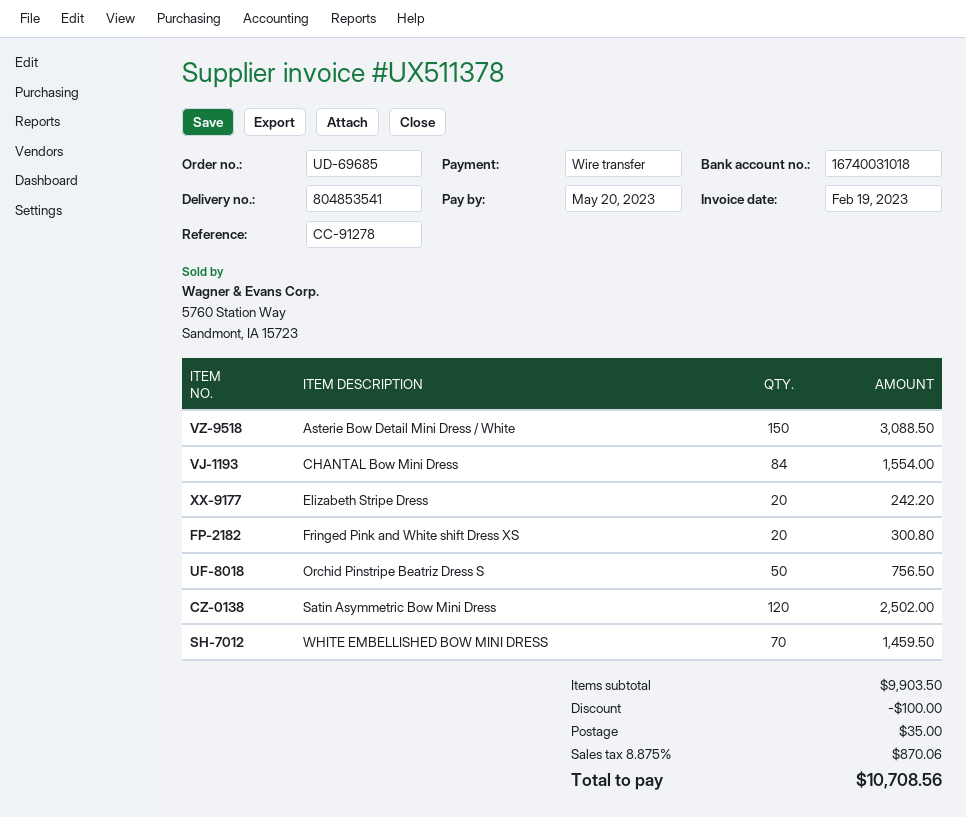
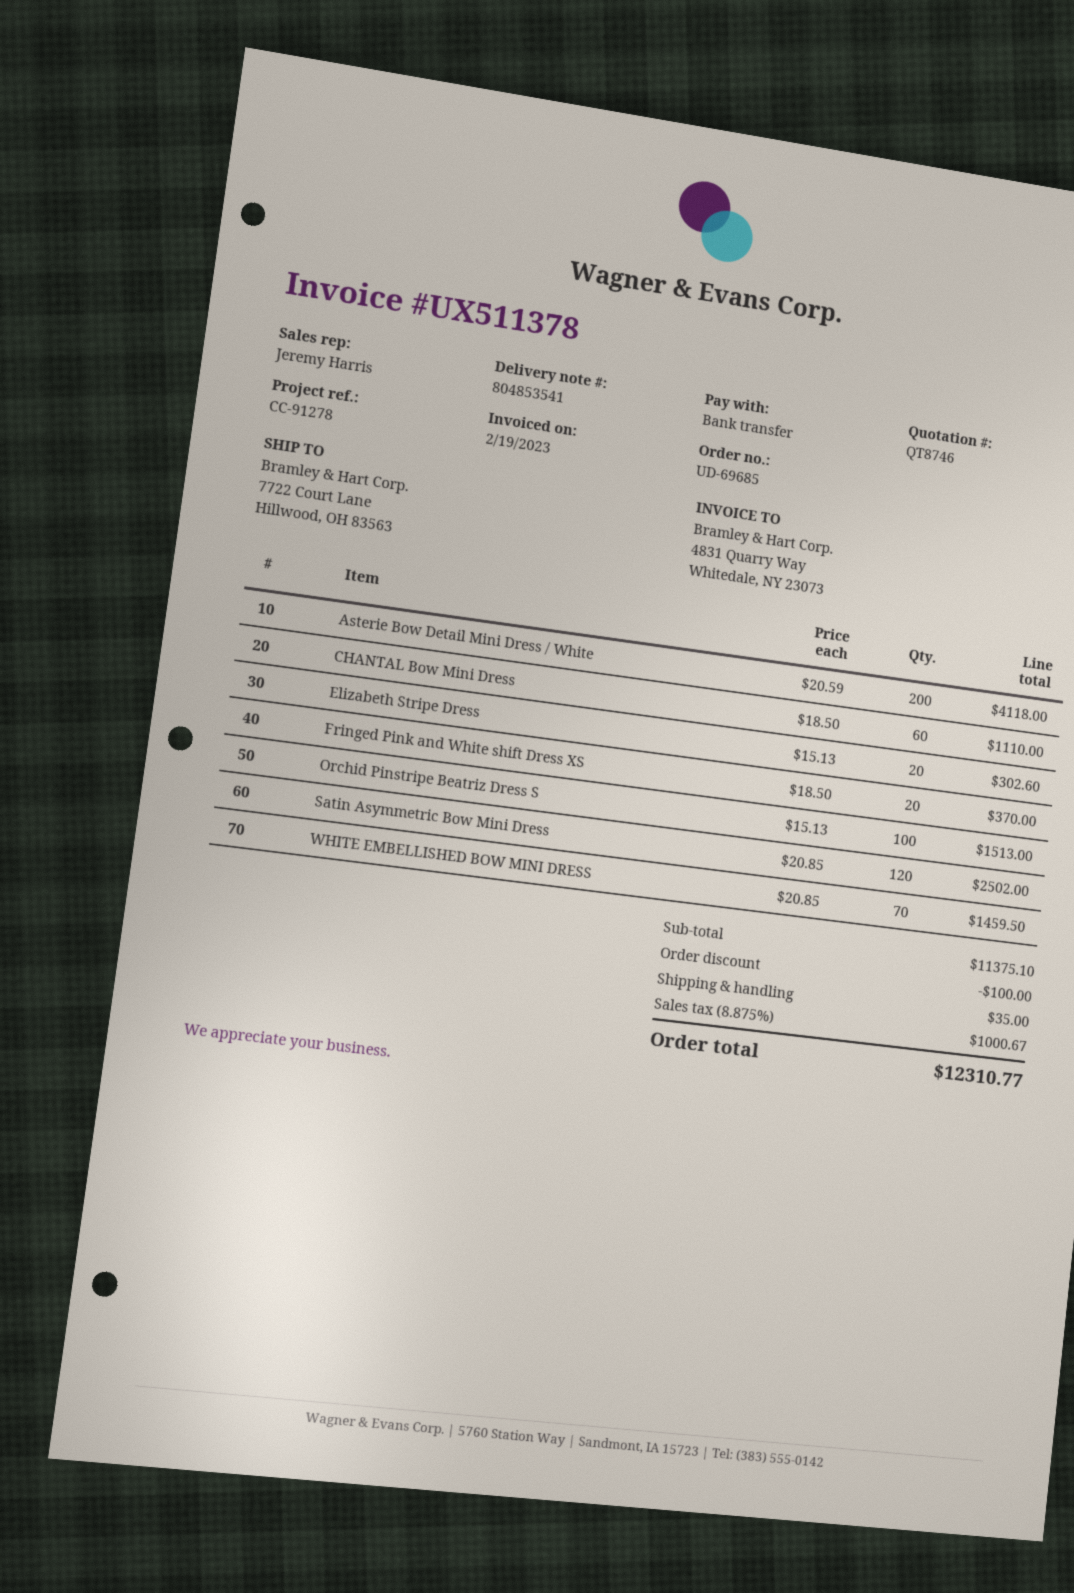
Asterie Bow Detail Mini Dress / White: 150 for 3088.50 -> 200 for 4118.00
CHANTAL Bow Mini Dress: 84 for 1554.00 -> 60 for 1110.00
Elizabeth Stripe Dress: 20 for 242.20 -> 20 for 302.60
Fringed Pink and White shift Dress XS: 20 for 300.80 -> 20 for 370.00
Orchid Pinstripe Beatriz Dress S: 50 for 756.50 -> 100 for 1513.00
subtotal: 9903.50 -> 11375.10
tax: 8.875% = 870.06 -> 8.875% = 1000.67
total: 10708.56 -> 12310.77

